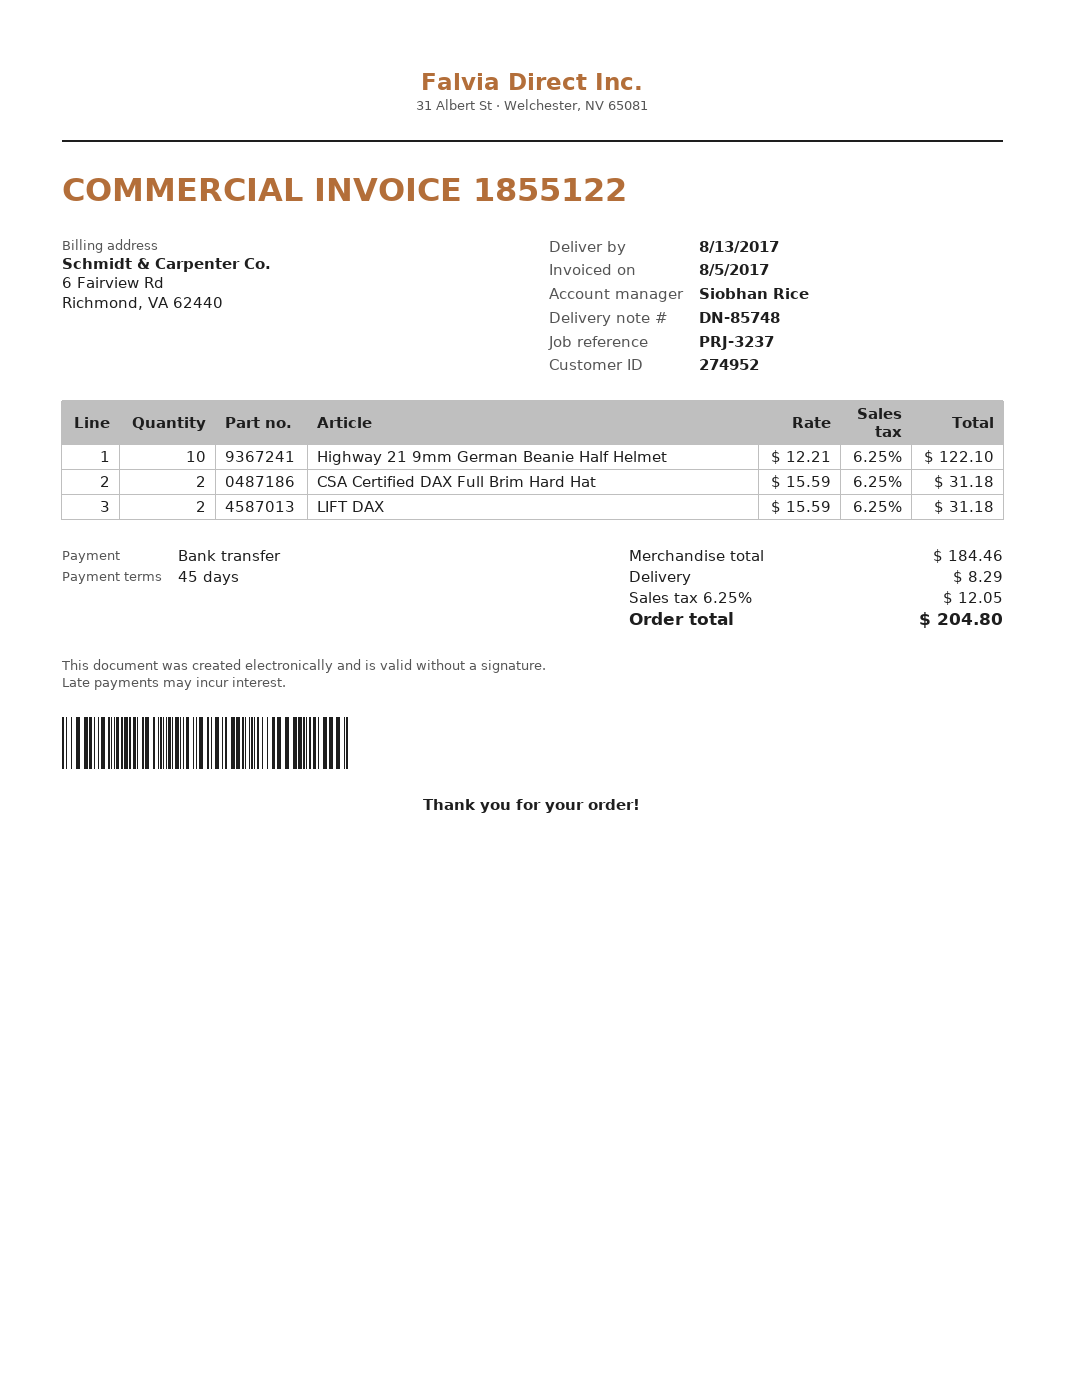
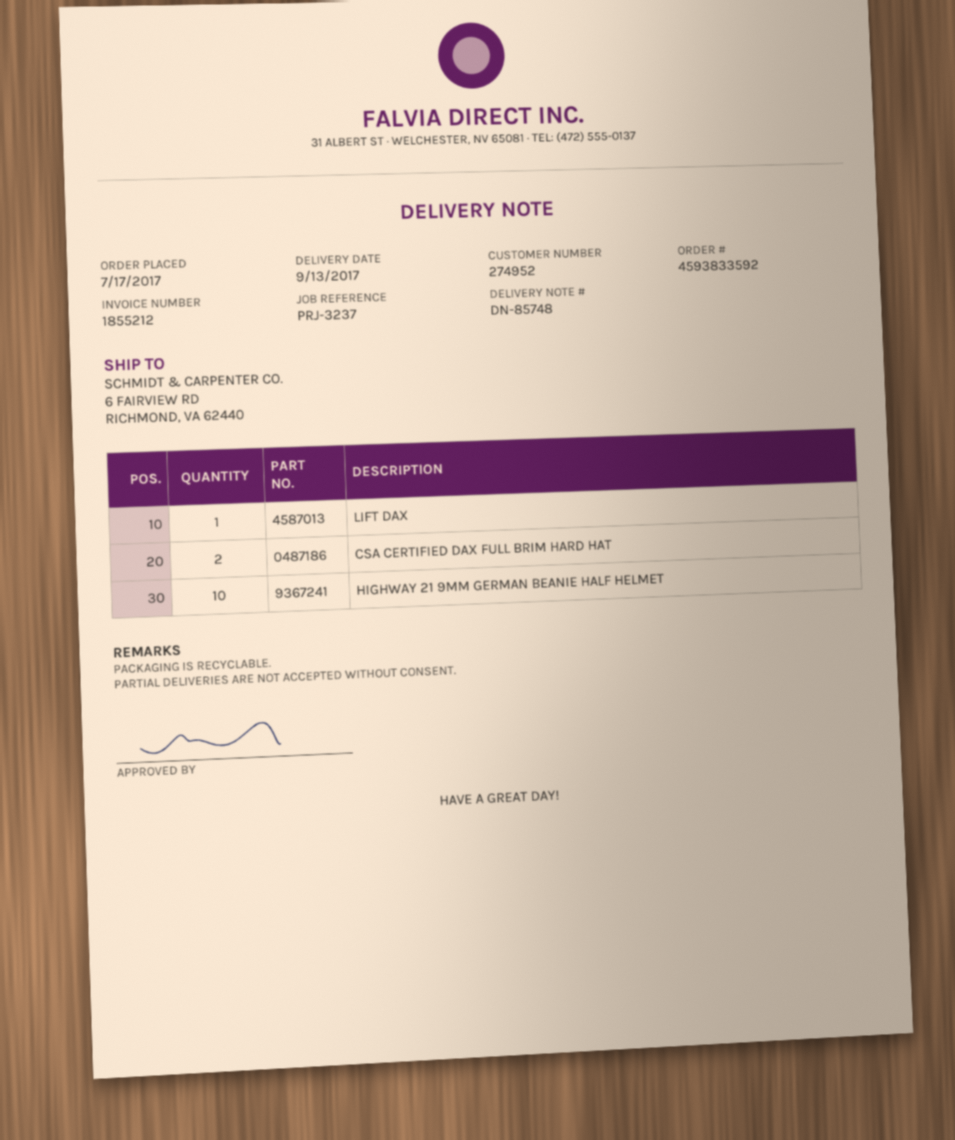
delivery date: 2017-08-13 -> 2017-09-13
invoice number: 1855122 -> 1855212
LIFT DAX: 2 -> 1

